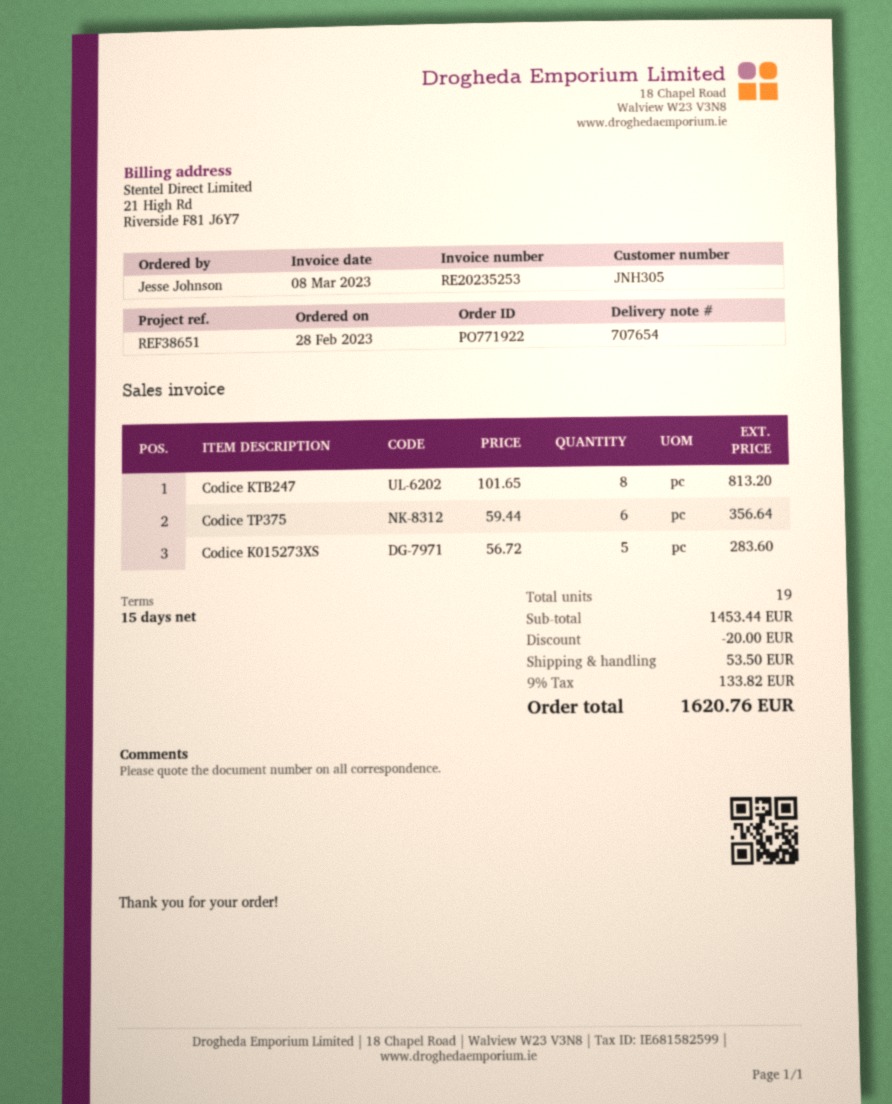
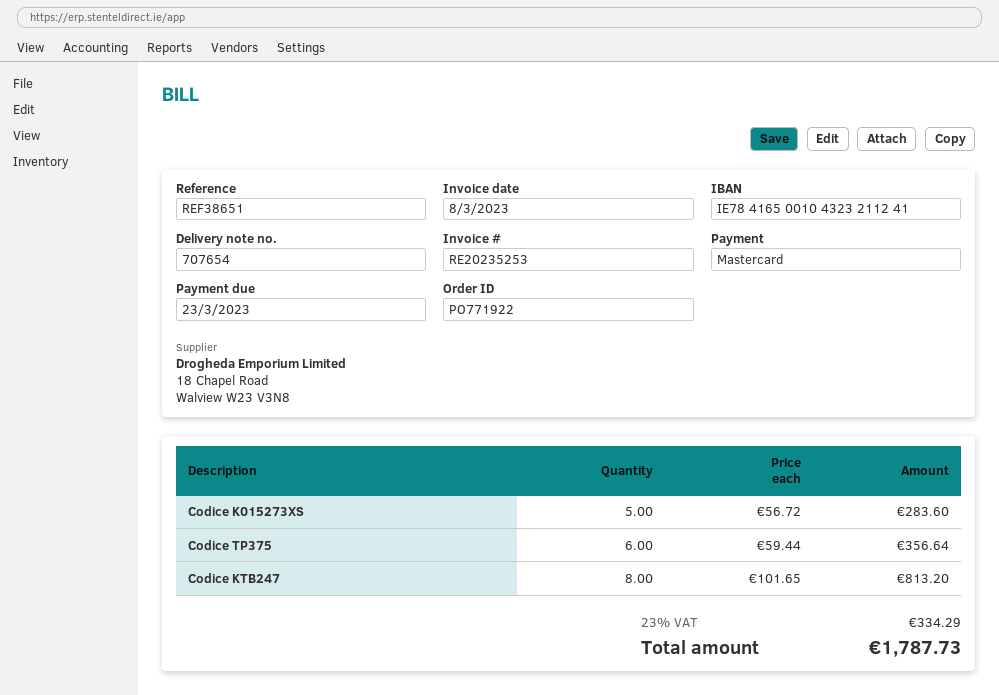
discount: 20.00 -> none
shipping: 53.50 -> none
tax: 9% = 133.82 -> 23% = 334.29
total: 1620.76 -> 1787.73

